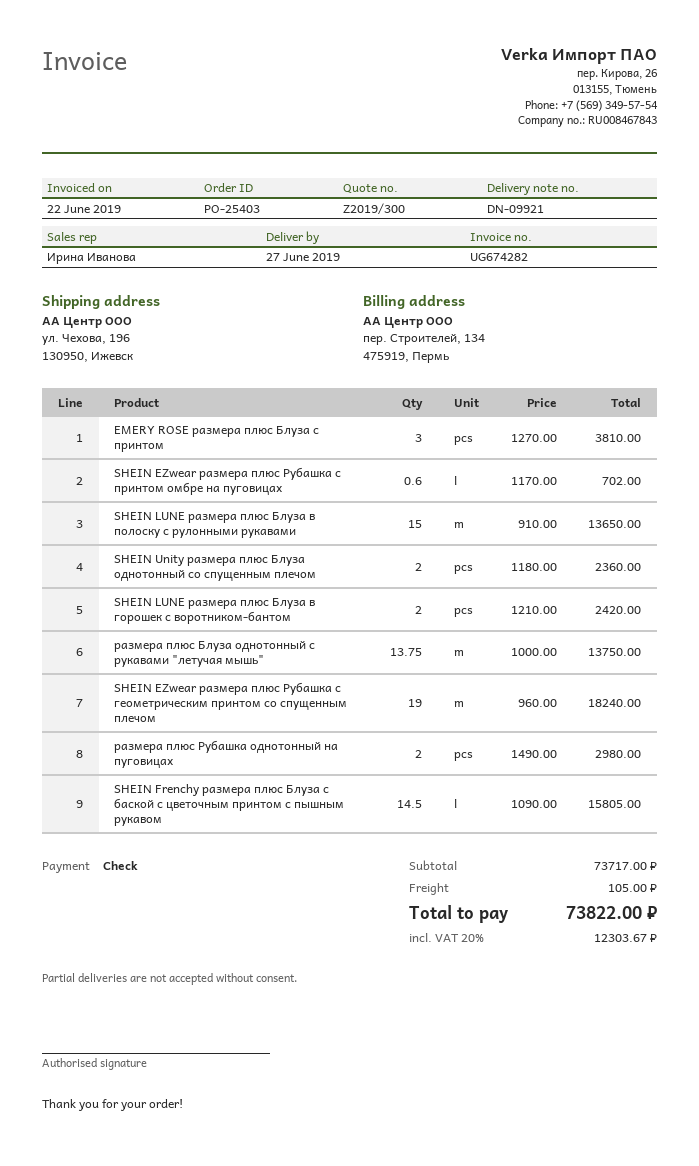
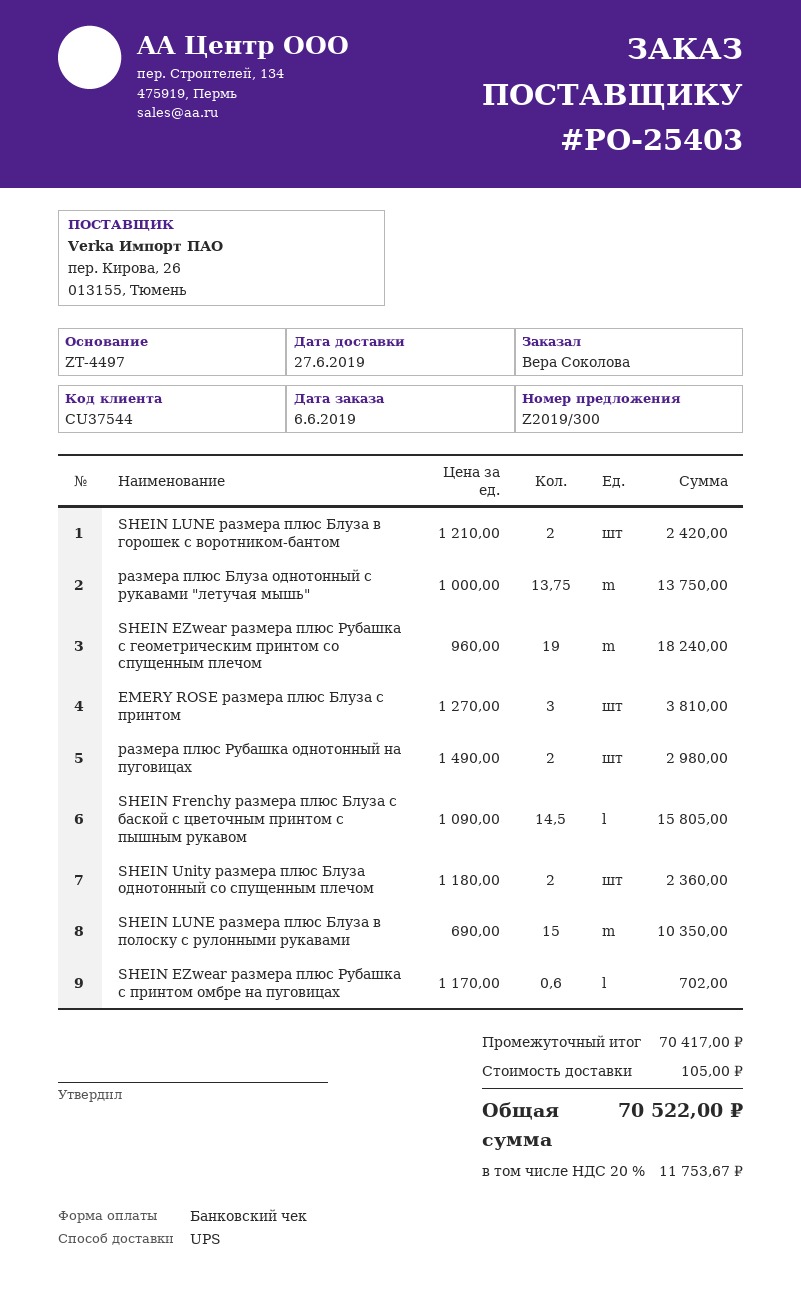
SHEIN LUNE размера плюс Блуза в полоску с рулонными рукавами: 15 x 910.00 = 13650.00 -> 15 x 690.00 = 10350.00
subtotal: 73717.00 -> 70417.00
tax: 20% = 12303.67 -> 20% = 11753.67
total: 73822.00 -> 70522.00

